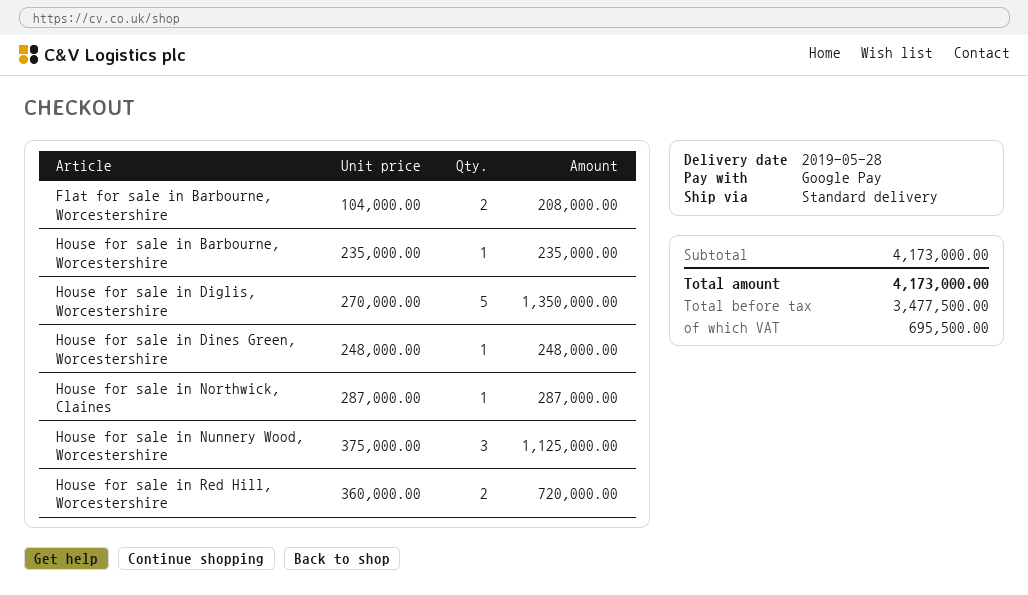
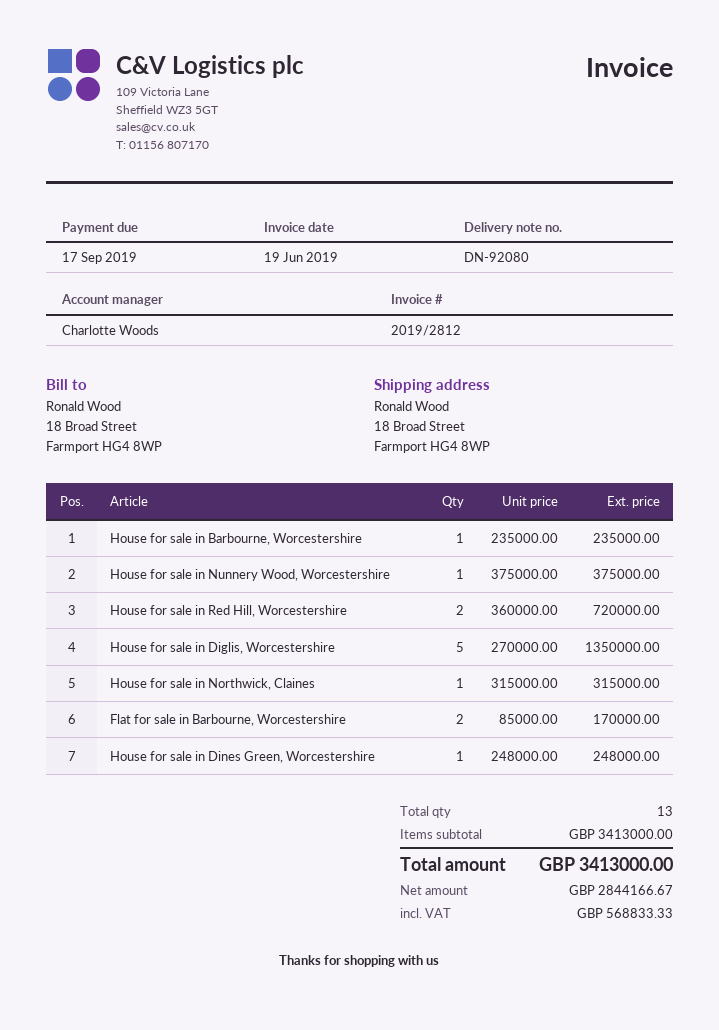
Flat for sale in Barbourne, Worcestershire: 2 x 104000.00 = 208000.00 -> 2 x 85000.00 = 170000.00
House for sale in Northwick, Claines: 1 x 287000.00 = 287000.00 -> 1 x 315000.00 = 315000.00
House for sale in Nunnery Wood, Worcestershire: 3 x 375000.00 = 1125000.00 -> 1 x 375000.00 = 375000.00
subtotal: 4173000.00 -> 3413000.00
net: 3477500.00 -> 2844166.67
tax: 695500.00 -> 568833.33
total: 4173000.00 -> 3413000.00

